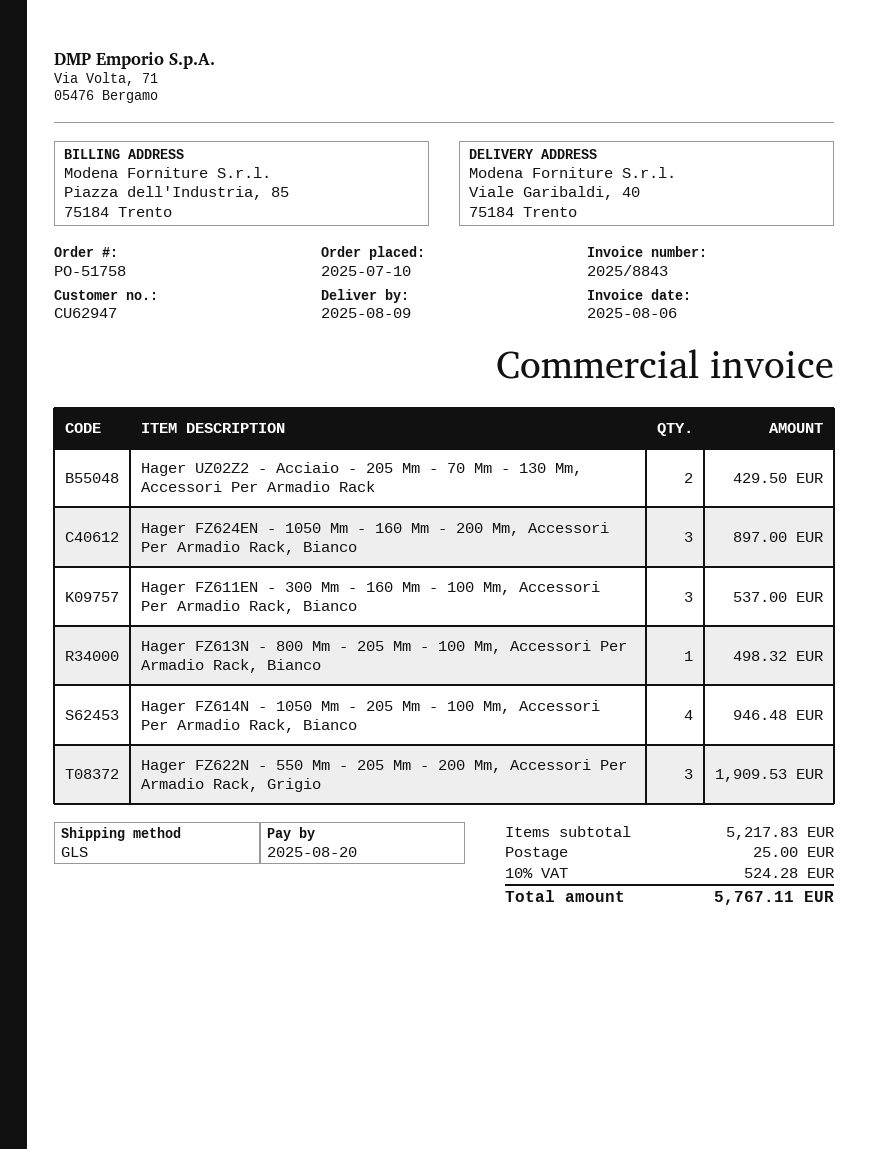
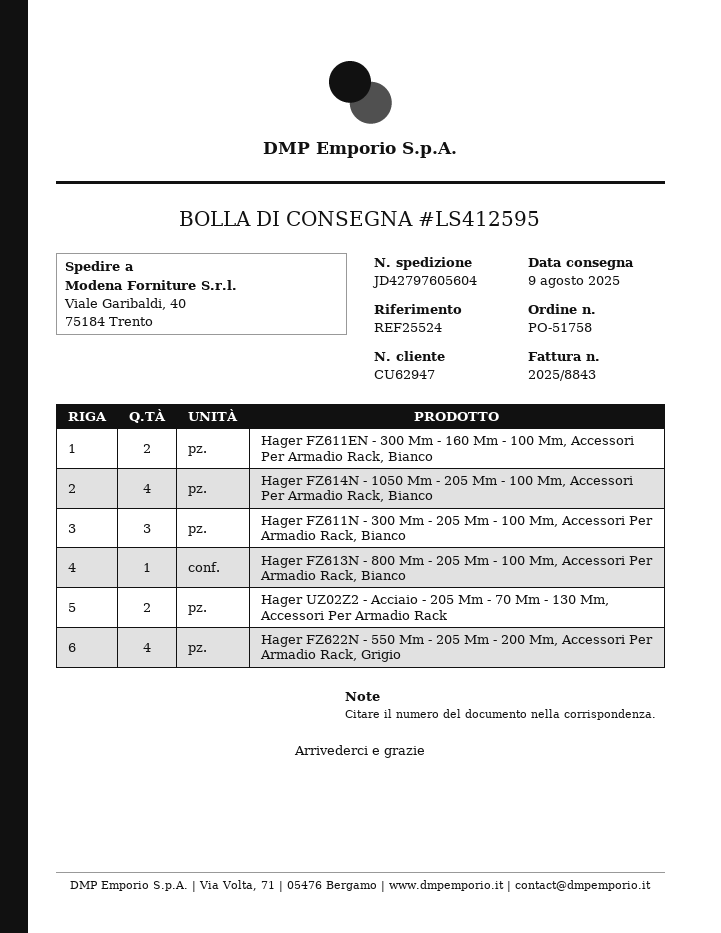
Hager FZ624EN - 1050 Mm - 160 Mm - 200 Mm, Accessori Per Armadio Rack, Bianco: 3 -> none
Hager FZ611EN - 300 Mm - 160 Mm - 100 Mm, Accessori Per Armadio Rack, Bianco: 3 -> 2
Hager FZ622N - 550 Mm - 205 Mm - 200 Mm, Accessori Per Armadio Rack, Grigio: 3 -> 4
Hager FZ611N - 300 Mm - 205 Mm - 100 Mm, Accessori Per Armadio Rack, Bianco: none -> 3

